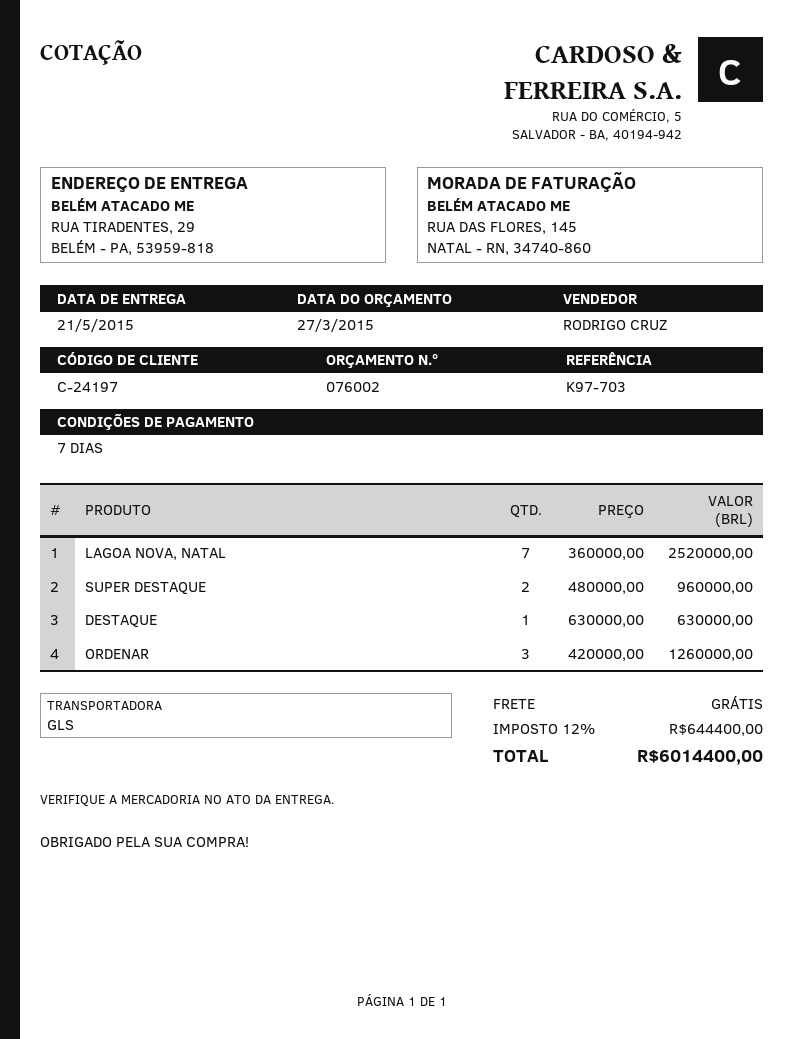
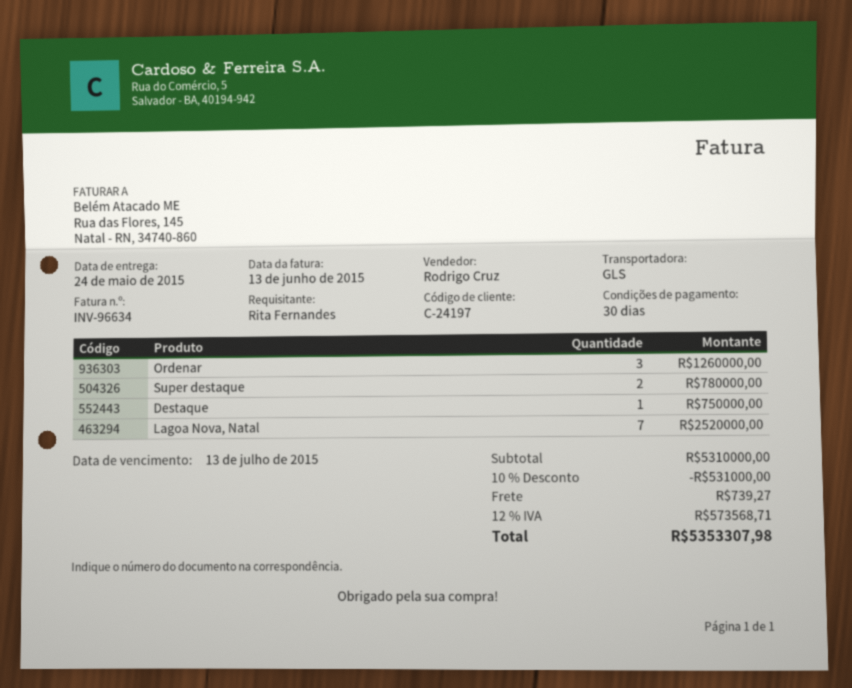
delivery date: 2015-05-21 -> 2015-05-24
payment terms: 7 days -> 30 days
SUPER DESTAQUE: 2 for 960000.00 -> 2 for 780000.00
DESTAQUE: 1 for 630000.00 -> 1 for 750000.00
discount: none -> 10% = 531000.00
shipping: 0.00 -> 739.27
tax: 12% = 644400.00 -> 12% = 573568.71
total: 6014400.00 -> 5353307.98

